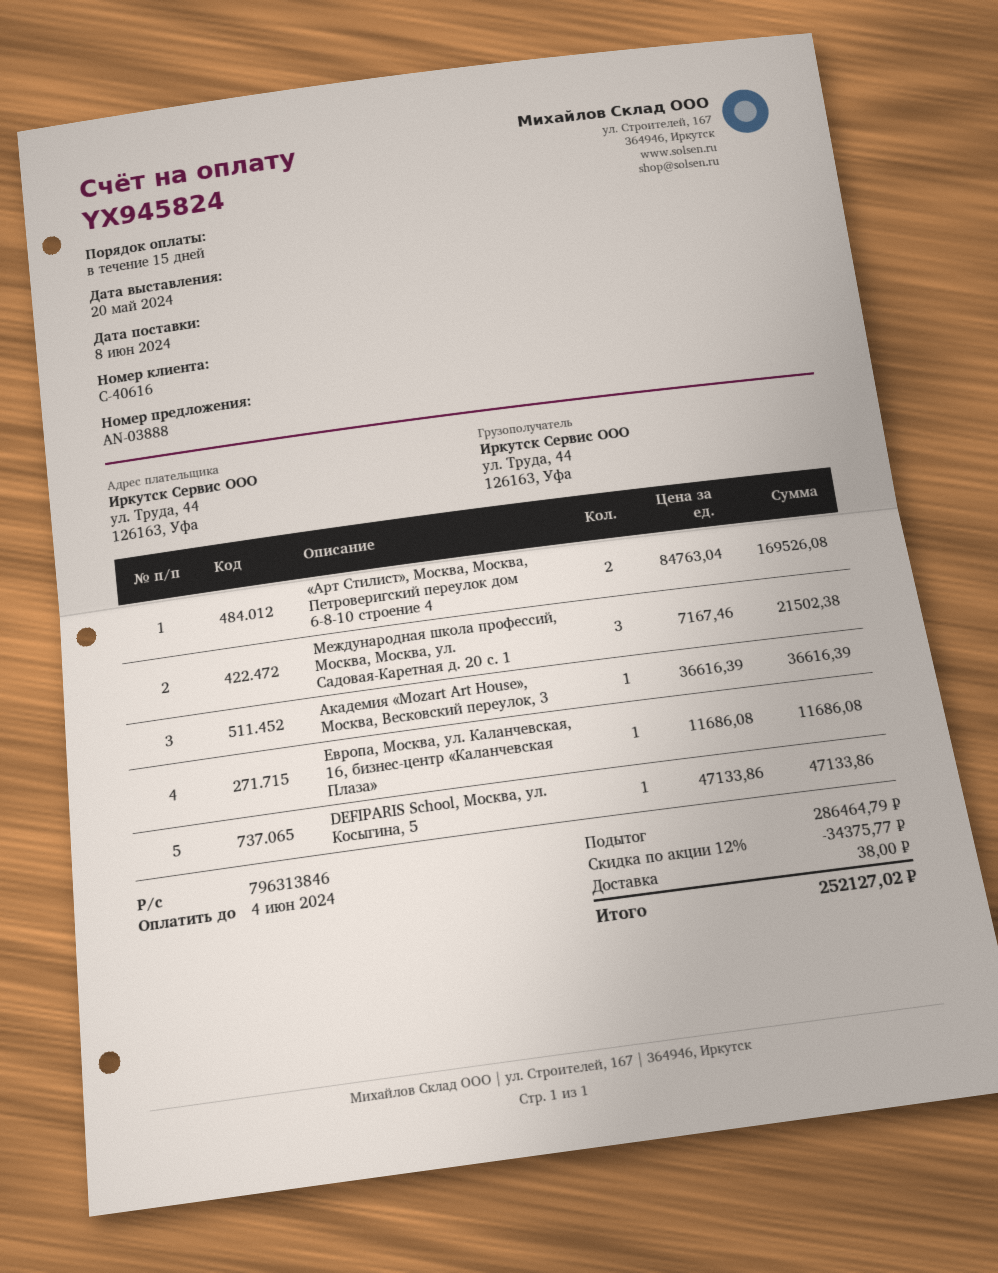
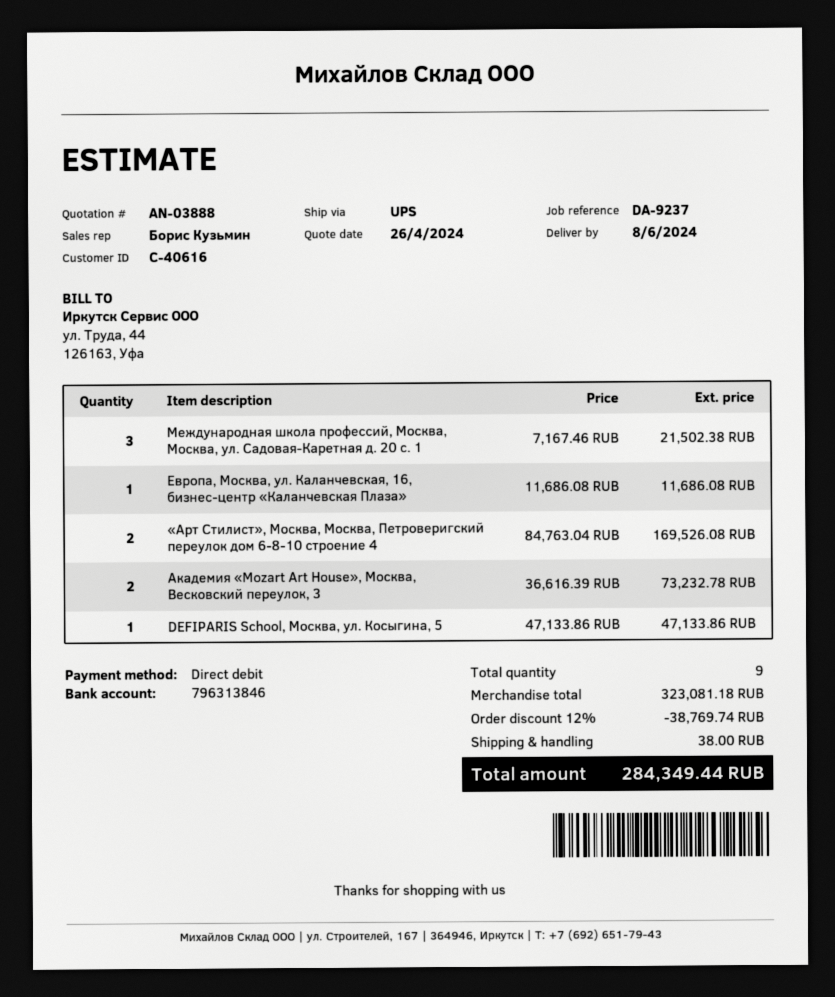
Академия «Mozart Art House», Москва, Весковский переулок, 3: 1 x 36616.39 = 36616.39 -> 2 x 36616.39 = 73232.78
subtotal: 286464.79 -> 323081.18
discount: 12% = 34375.77 -> 12% = 38769.74
total: 252127.02 -> 284349.44

